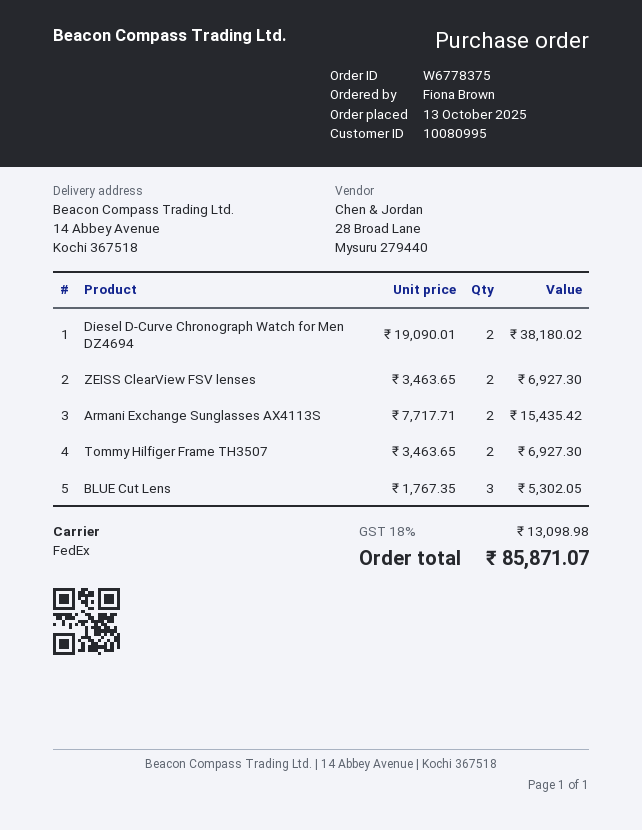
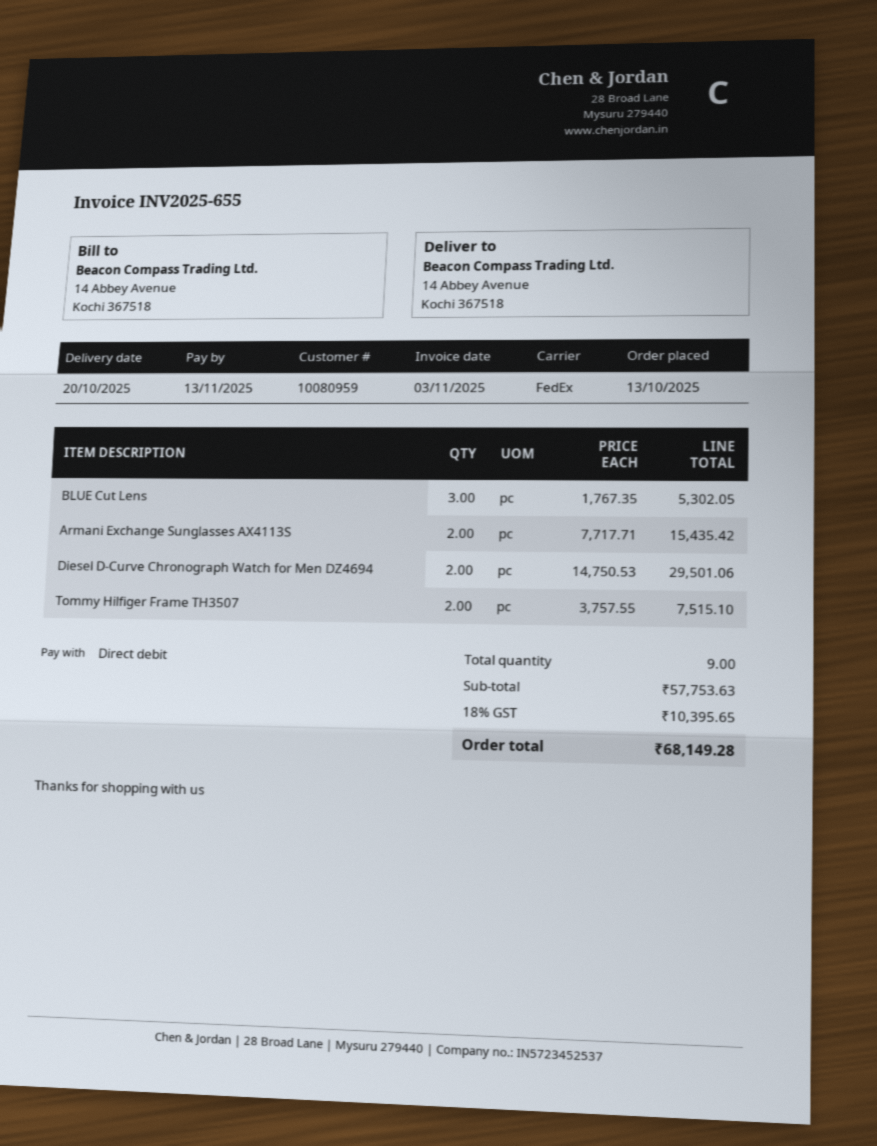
customer number: 10080995 -> 10080959
Diesel D-Curve Chronograph Watch for Men DZ4694: 2 x 19090.01 = 38180.02 -> 2 x 14750.53 = 29501.06
ZEISS ClearView FSV lenses: 2 x 3463.65 = 6927.30 -> none
Tommy Hilfiger Frame TH3507: 2 x 3463.65 = 6927.30 -> 2 x 3757.55 = 7515.10
tax: 18% = 13098.98 -> 18% = 10395.65
total: 85871.07 -> 68149.28

